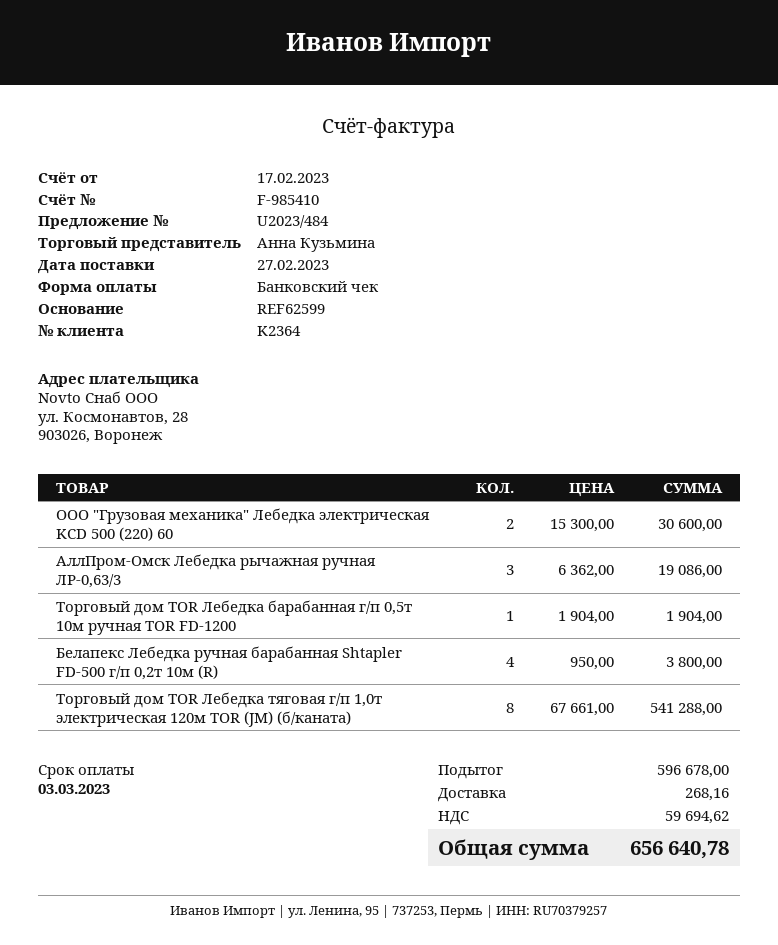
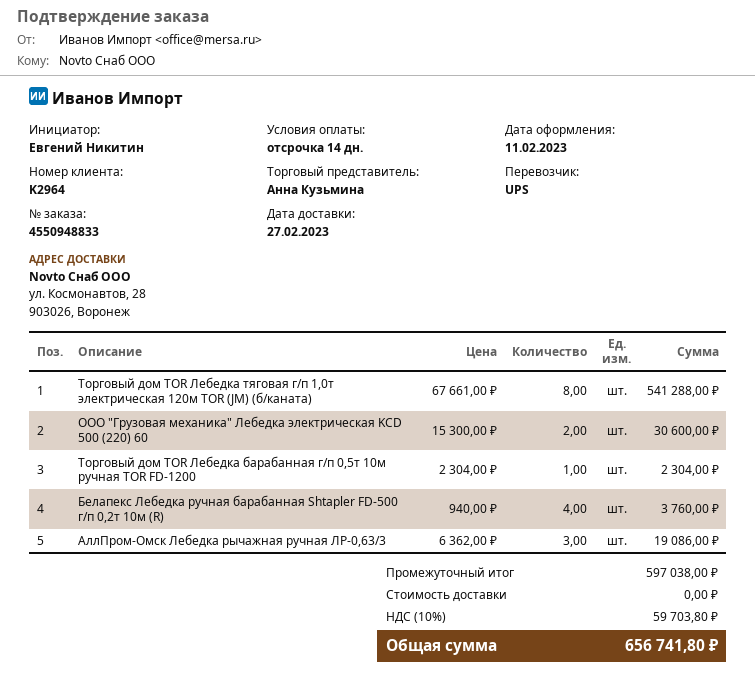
customer number: K2364 -> K2964
Торговый дом TOR Лебедка барабанная г/п 0,5т 10м ручная TOR FD-1200: 1 x 1904.00 = 1904.00 -> 1 x 2304.00 = 2304.00
Белапекс Лебедка ручная барабанная Shtapler FD-500 г/п 0,2т 10м (R): 4 x 950.00 = 3800.00 -> 4 x 940.00 = 3760.00
subtotal: 596678.00 -> 597038.00
shipping: 268.16 -> 0.00
tax: 59694.62 -> 59703.80
total: 656640.78 -> 656741.80

